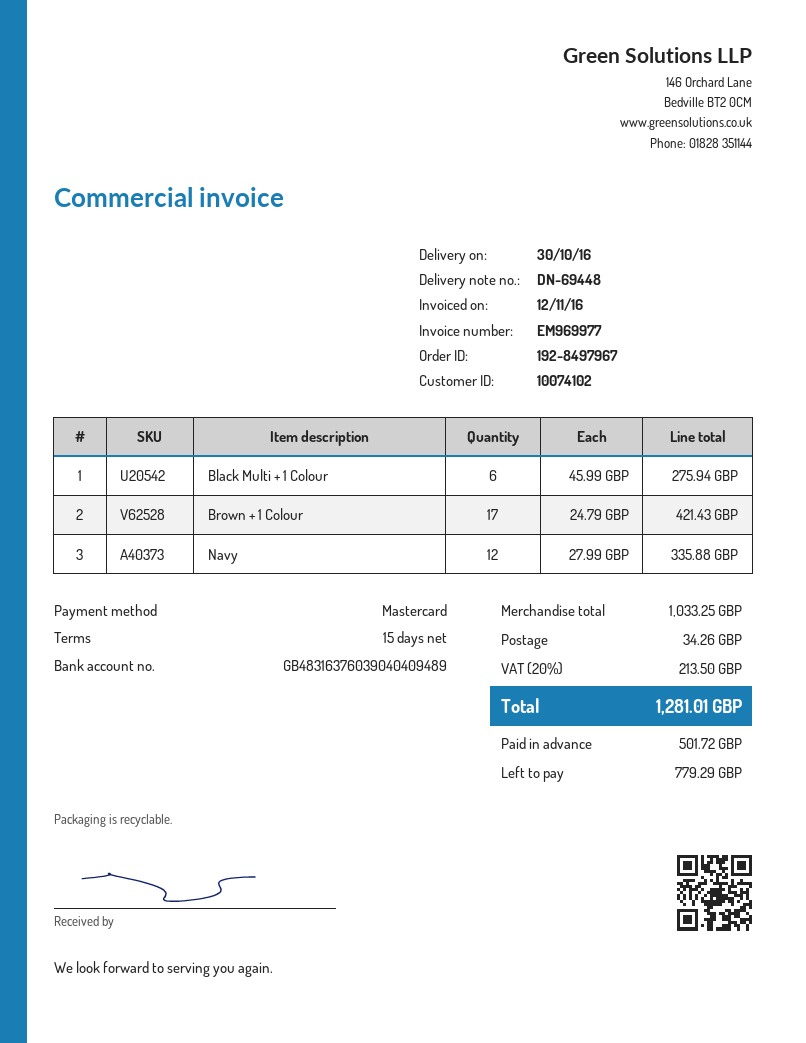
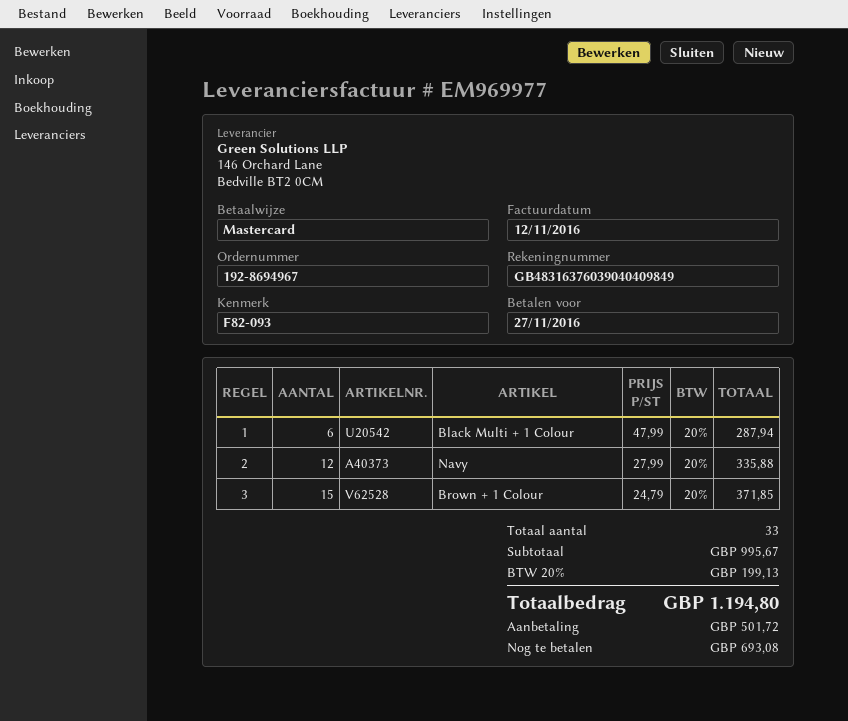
order number: 192-8497967 -> 192-8694967
bank account: GB48316376039040409489 -> GB48316376039040409849
Black Multi + 1 Colour: 6 x 45.99 = 275.94 -> 6 x 47.99 = 287.94
Brown + 1 Colour: 17 x 24.79 = 421.43 -> 15 x 24.79 = 371.85
subtotal: 1033.25 -> 995.67
shipping: 34.26 -> none
tax: 20% = 213.50 -> 20% = 199.13
total: 1281.01 -> 1194.80
balance: 779.29 -> 693.08

